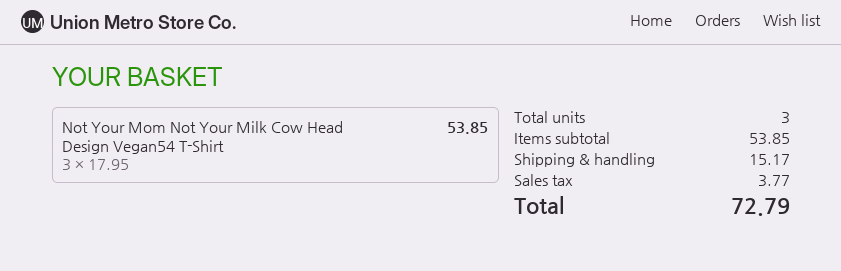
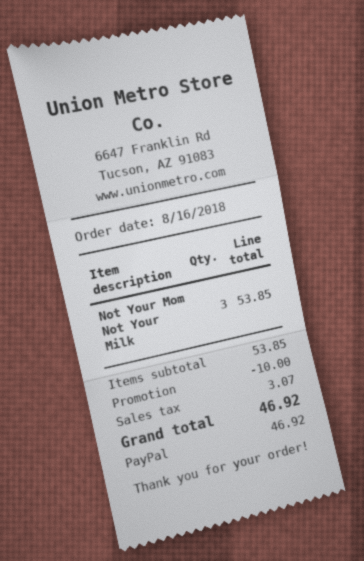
discount: none -> 10.00
shipping: 15.17 -> none
tax: 3.77 -> 3.07
total: 72.79 -> 46.92

